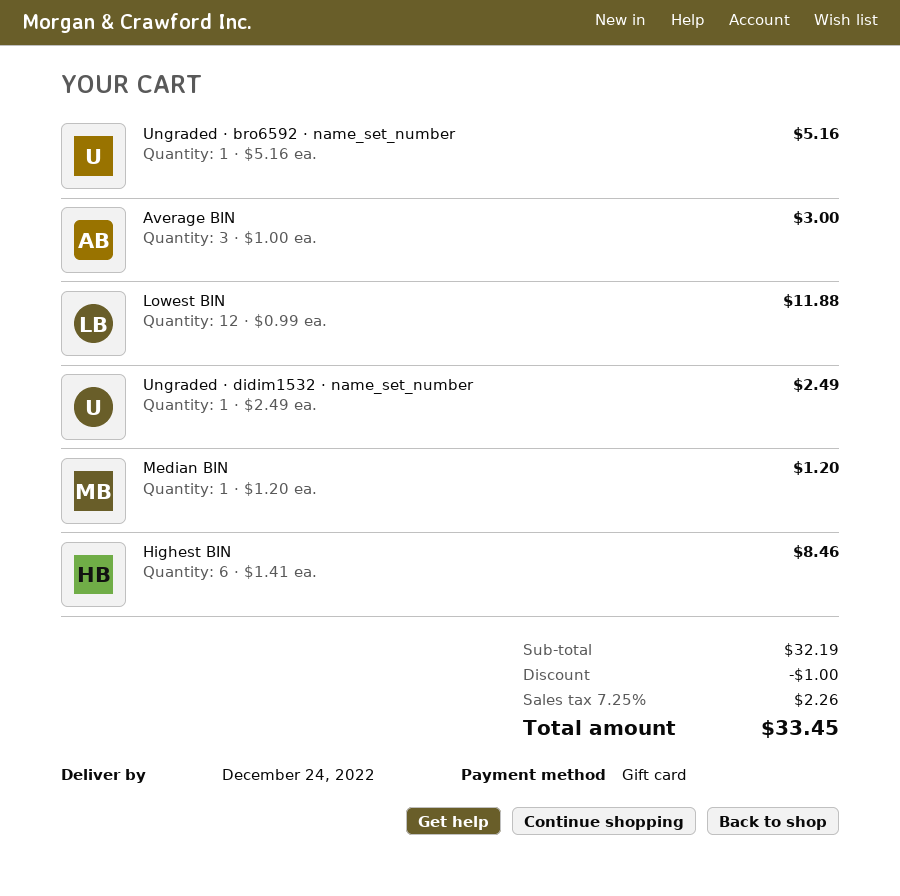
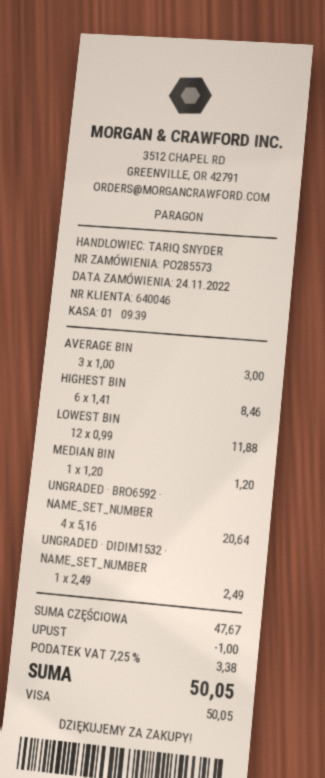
payment method: gift card -> Visa
Ungraded · bro6592 · name_set_number: 1 x 5.16 = 5.16 -> 4 x 5.16 = 20.64
subtotal: 32.19 -> 47.67
tax: 7.25% = 2.26 -> 7.25% = 3.38
total: 33.45 -> 50.05

